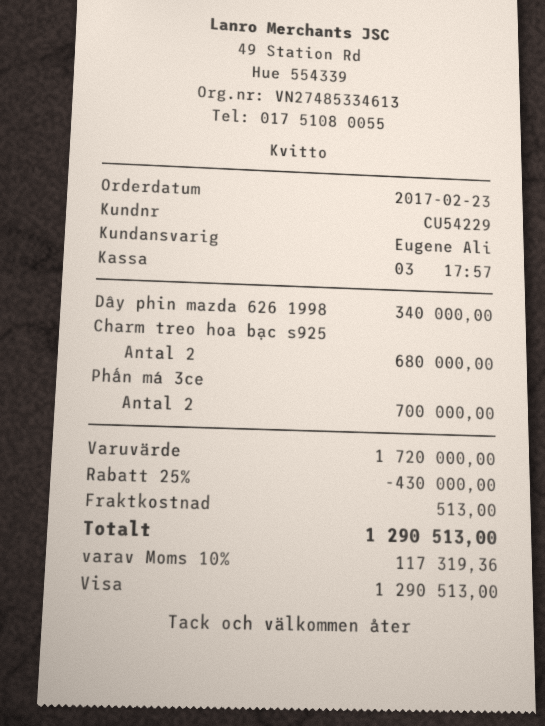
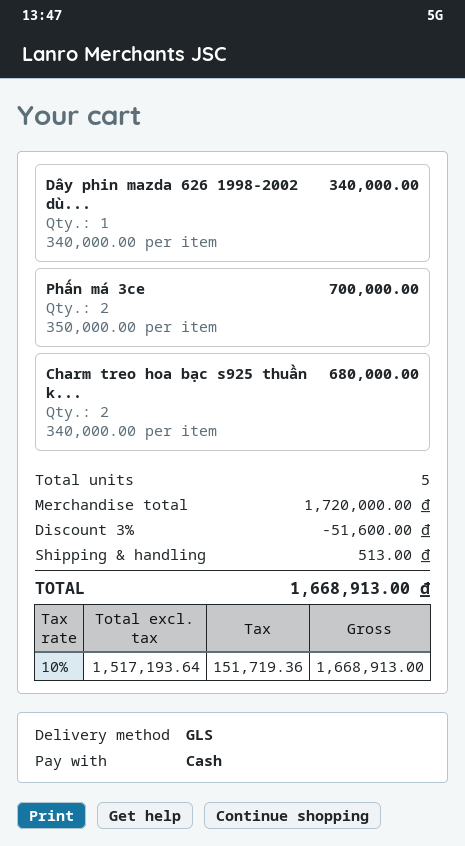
payment method: Visa -> cash
discount: 25% = 430000.00 -> 3% = 51600.00
tax: 10% = 117319.36 -> 10% = 151719.36
total: 1290513.00 -> 1668913.00

